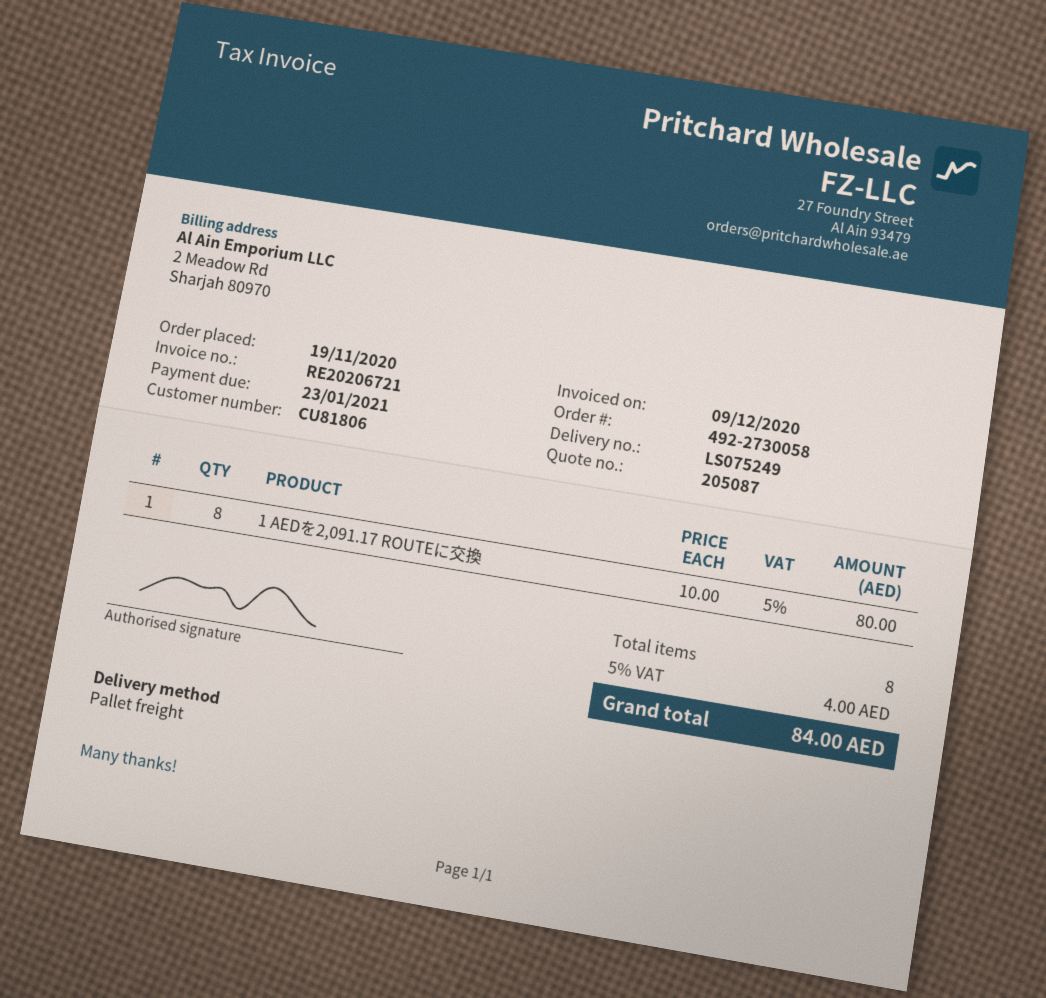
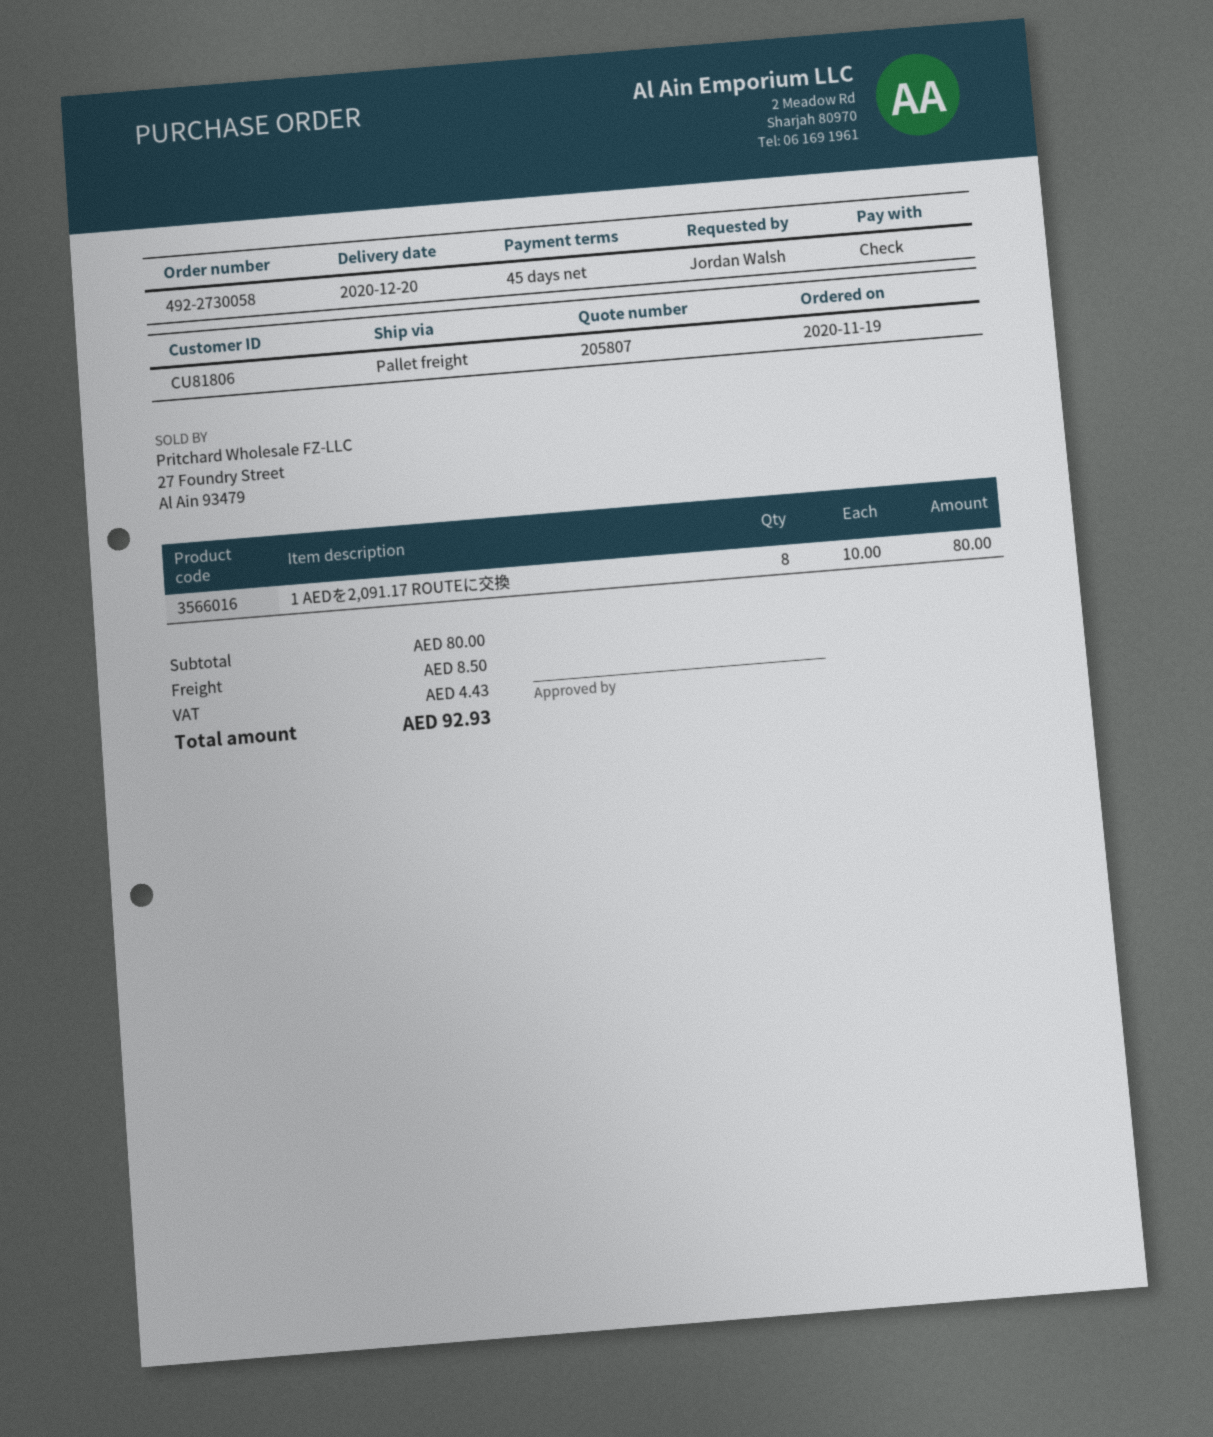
quote number: 205087 -> 205807
shipping: none -> 8.50
tax: 4.00 -> 4.43
total: 84.00 -> 92.93

